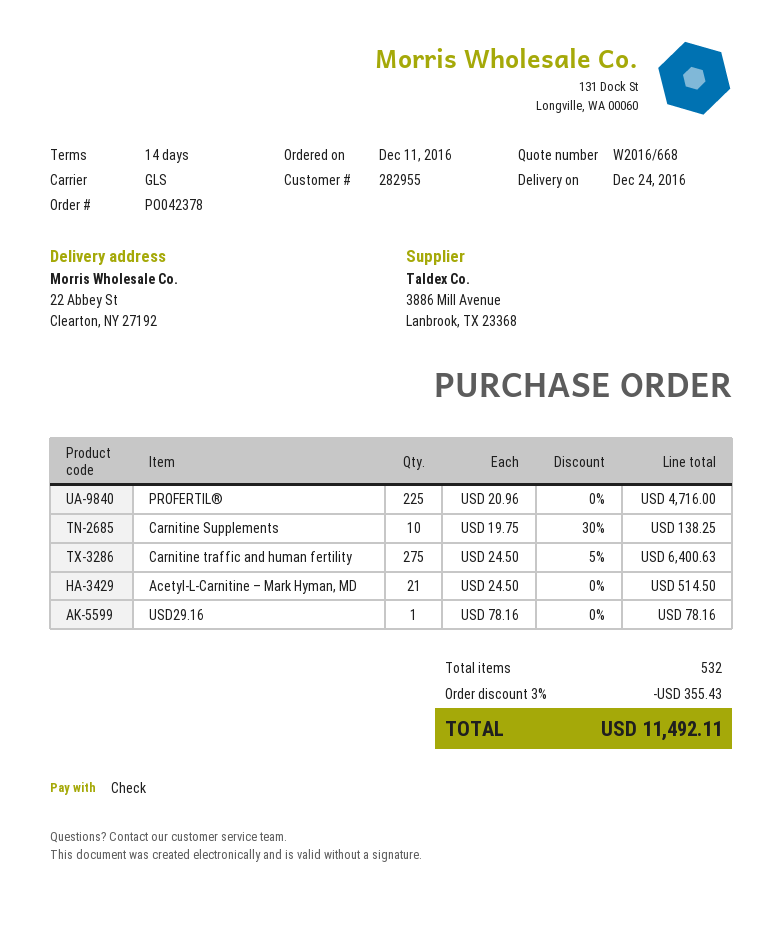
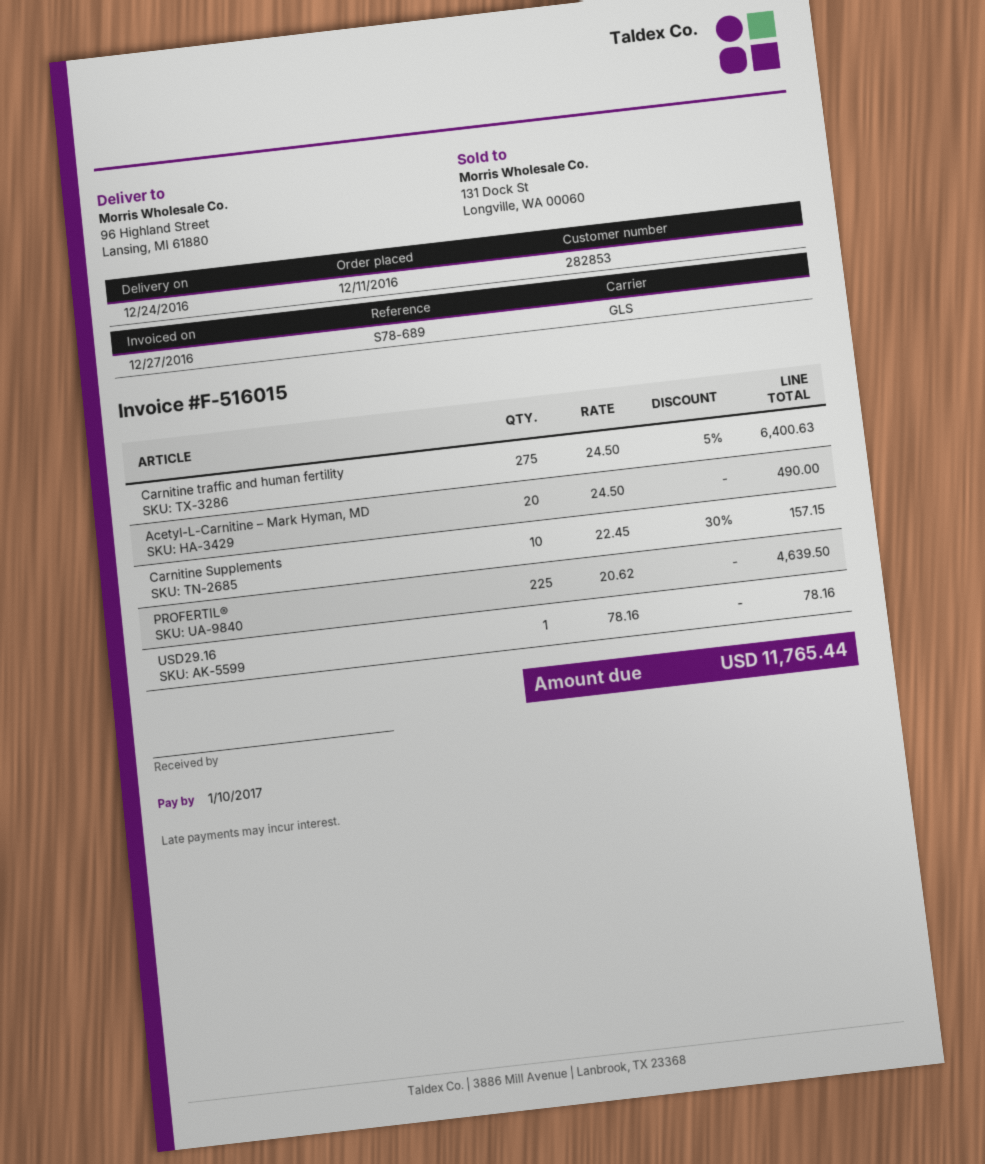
customer number: 282955 -> 282853
ship to: 22 Abbey St, Clearton, NY 27192 -> 96 Highland Street, Lansing, MI 61880
PROFERTIL®: 225 x 20.96 = 4716.00 -> 225 x 20.62 = 4639.50
Carnitine Supplements: 10 x 19.75 - 30% = 138.25 -> 10 x 22.45 - 30% = 157.15
Acetyl-L-Carnitine – Mark Hyman, MD: 21 x 24.50 = 514.50 -> 20 x 24.50 = 490.00
discount: 3% = 355.43 -> none
total: 11492.11 -> 11765.44

